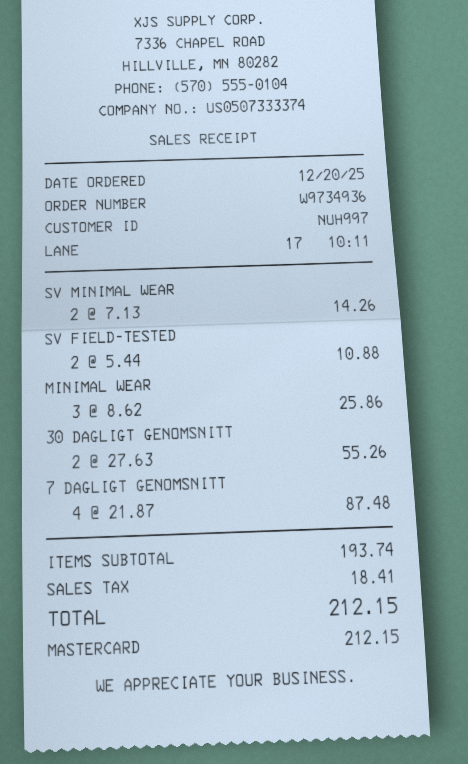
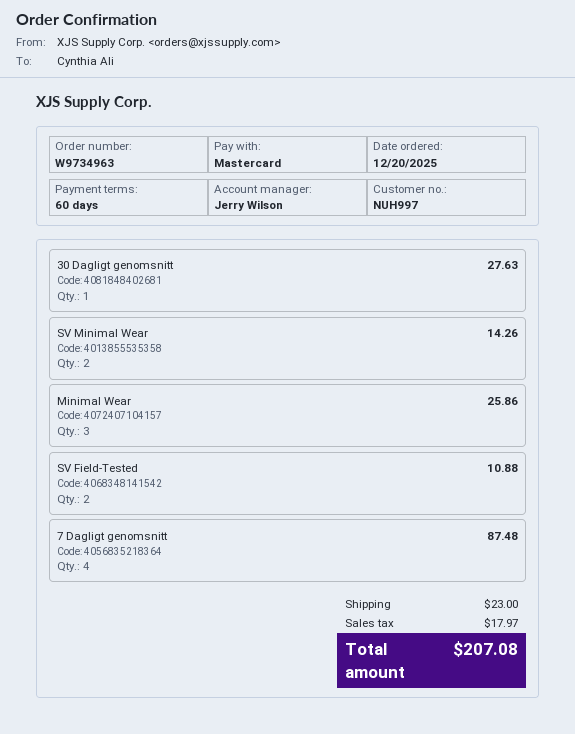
order number: W9734936 -> W9734963
30 DAGLIGT GENOMSNITT: 2 for 55.26 -> 1 for 27.63
shipping: none -> 23.00
tax: 18.41 -> 17.97
total: 212.15 -> 207.08

